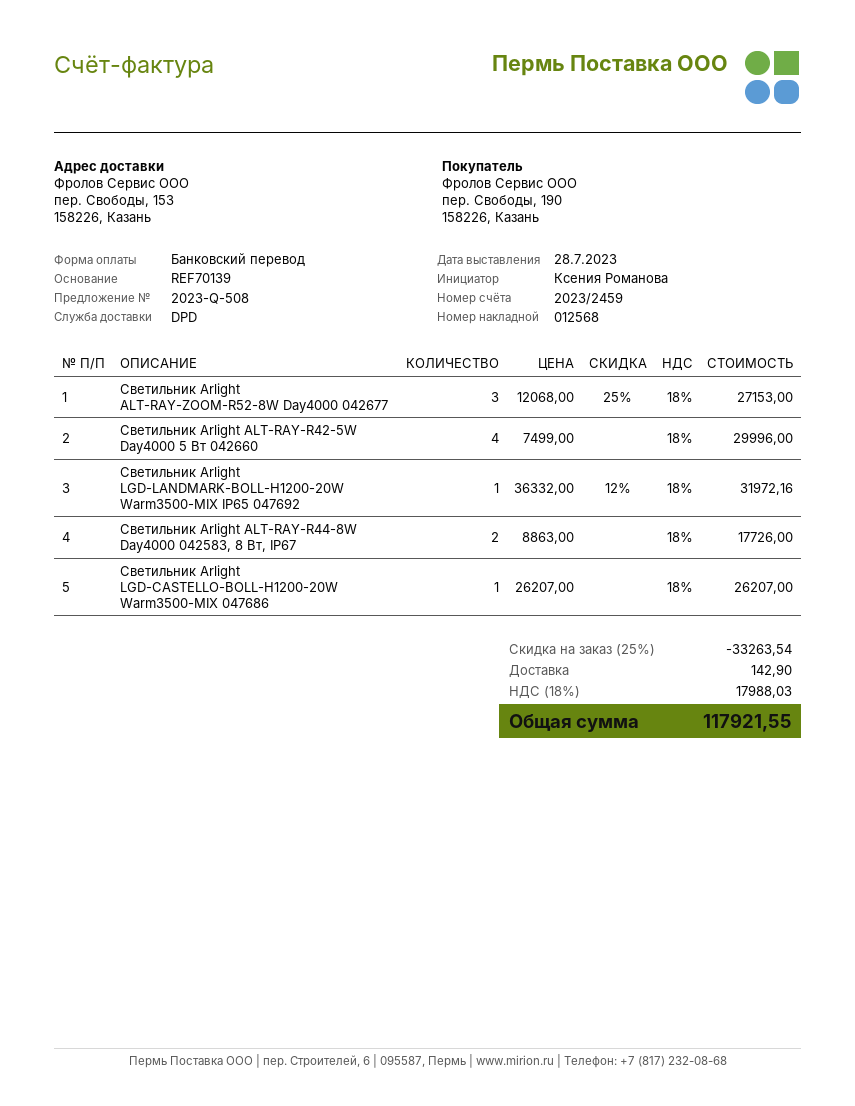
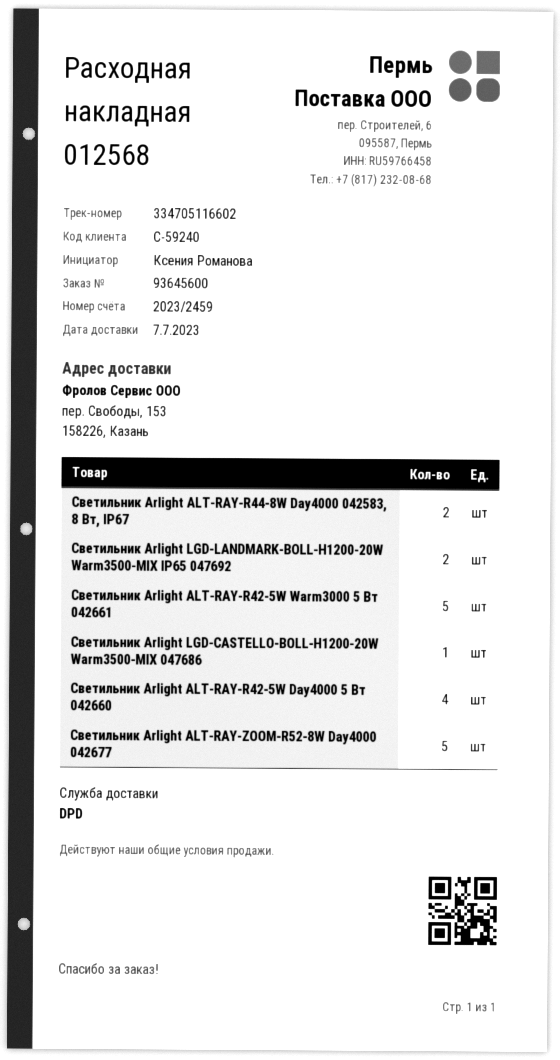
Светильник Arlight ALT-RAY-ZOOM-R52-8W Day4000 042677: 3 -> 5
Светильник Arlight LGD-LANDMARK-BOLL-H1200-20W Warm3500-MIX IP65 047692: 1 -> 2
Светильник Arlight ALT-RAY-R42-5W Warm3000 5 Вт 042661: none -> 5

